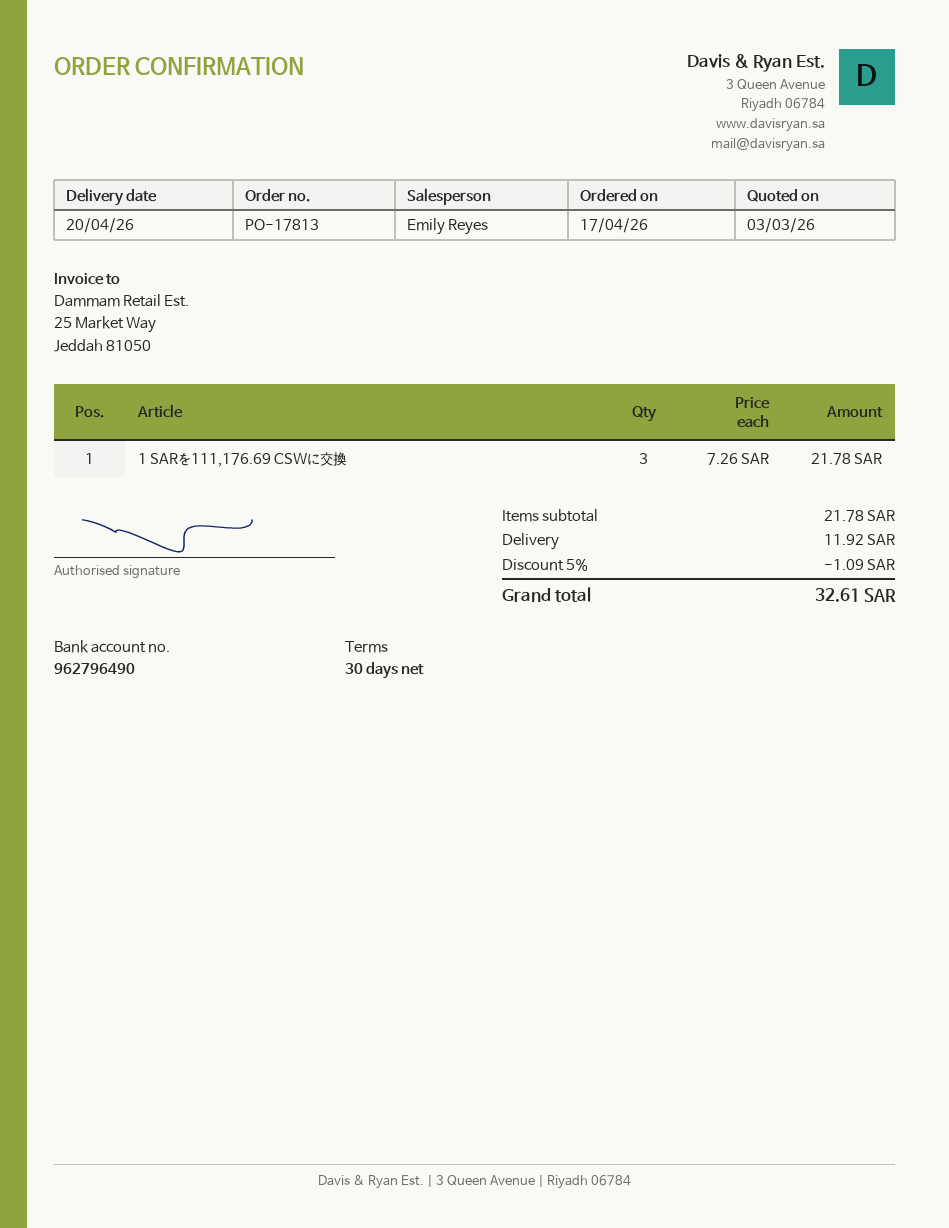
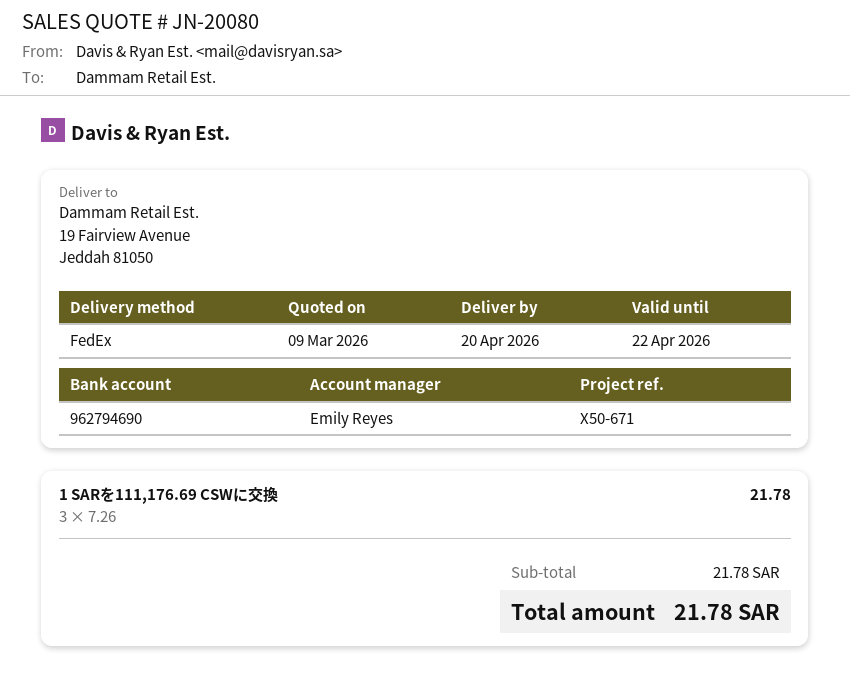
quote date: 2026-03-03 -> 2026-03-09
bank account: 962796490 -> 962794690
discount: 5% = 1.09 -> none
shipping: 11.92 -> none
total: 32.61 -> 21.78

